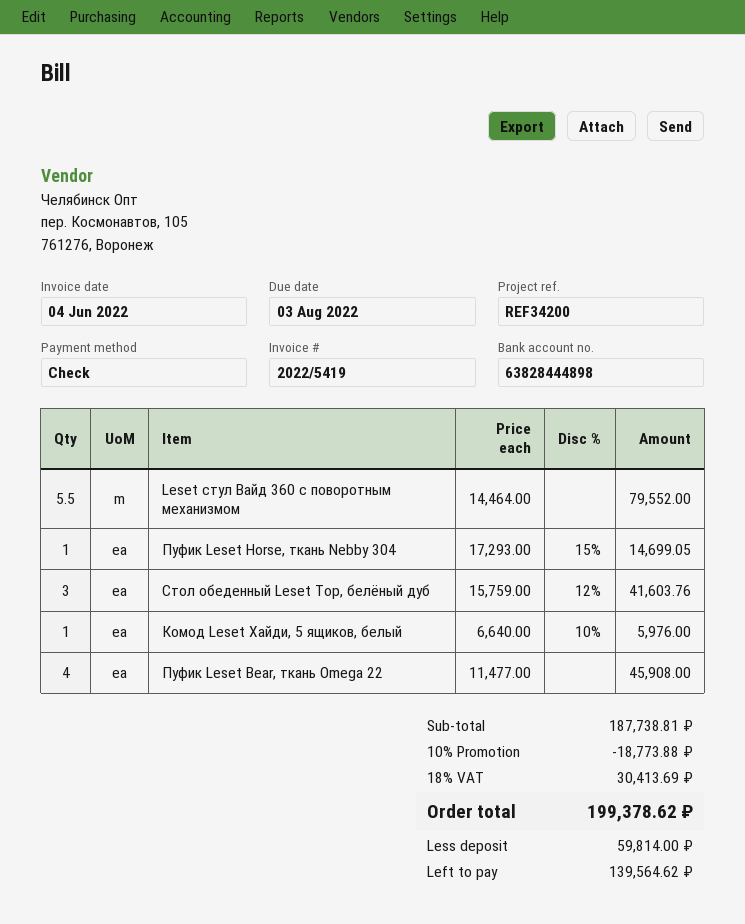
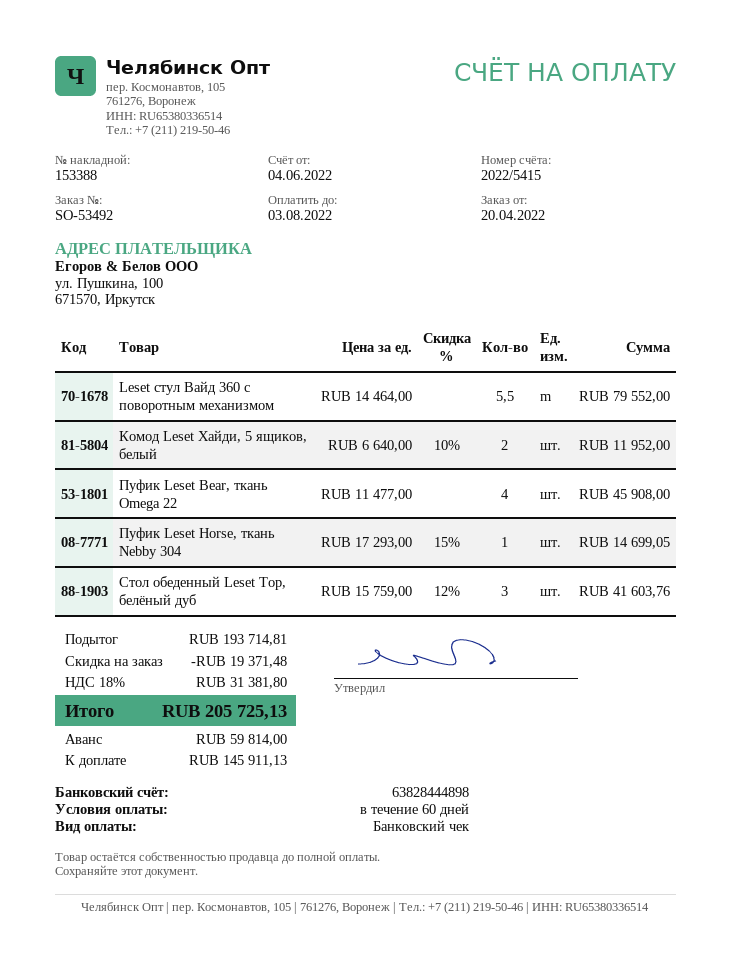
invoice number: 2022/5419 -> 2022/5415
Комод Leset Хайди, 5 ящиков, белый: 1 x 6640.00 - 10% = 5976.00 -> 2 x 6640.00 - 10% = 11952.00
subtotal: 187738.81 -> 193714.81
discount: 18773.88 -> 19371.48
tax: 18% = 30413.69 -> 18% = 31381.80
total: 199378.62 -> 205725.13
balance: 139564.62 -> 145911.13

